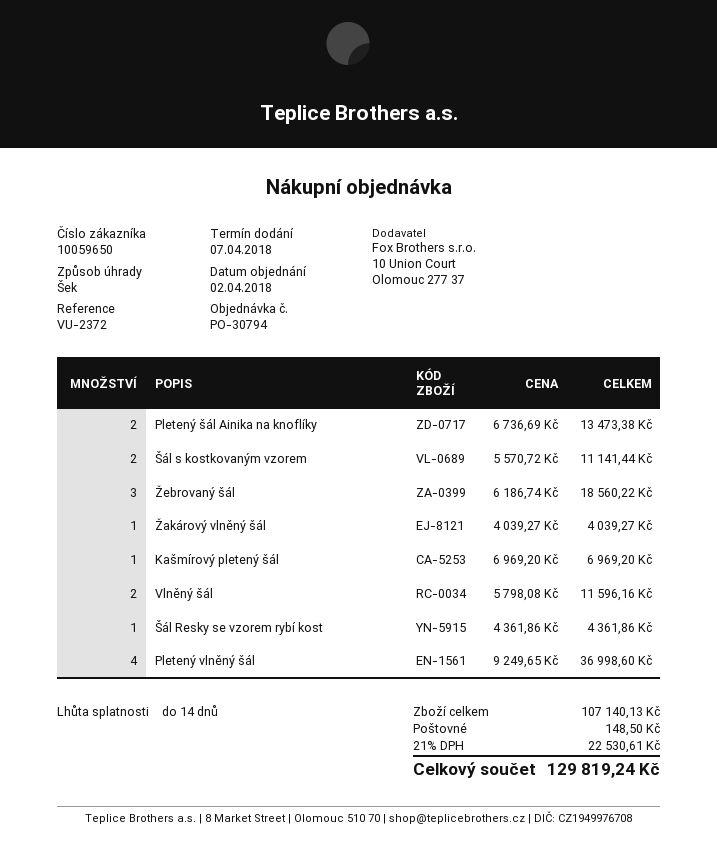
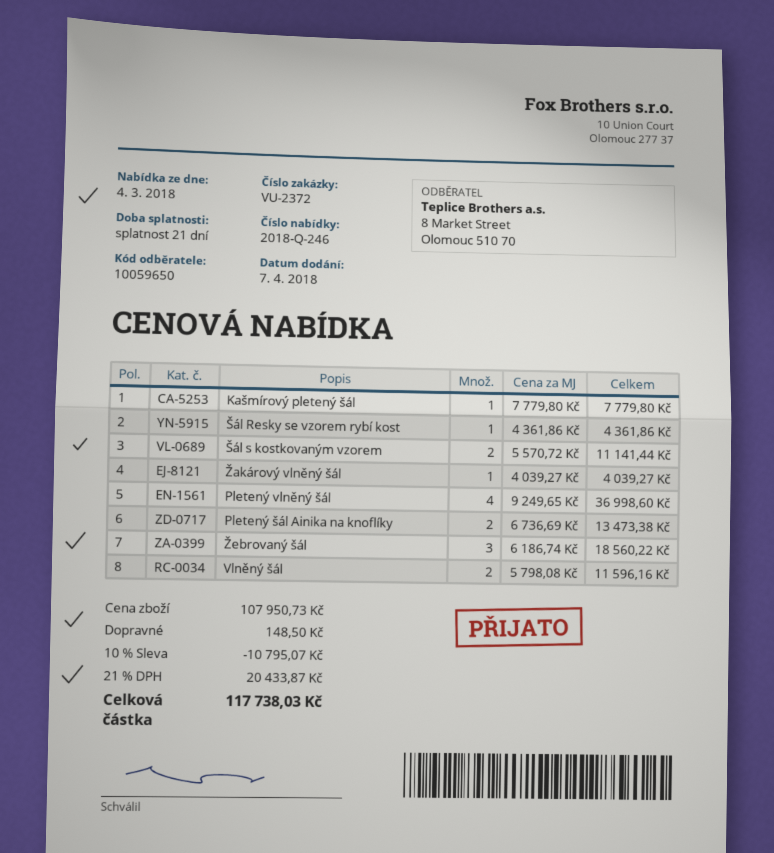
payment terms: 14 days -> 21 days
Kašmírový pletený šál: 1 x 6969.20 = 6969.20 -> 1 x 7779.80 = 7779.80
subtotal: 107140.13 -> 107950.73
discount: none -> 10% = 10795.07
tax: 21% = 22530.61 -> 21% = 20433.87
total: 129819.24 -> 117738.03

